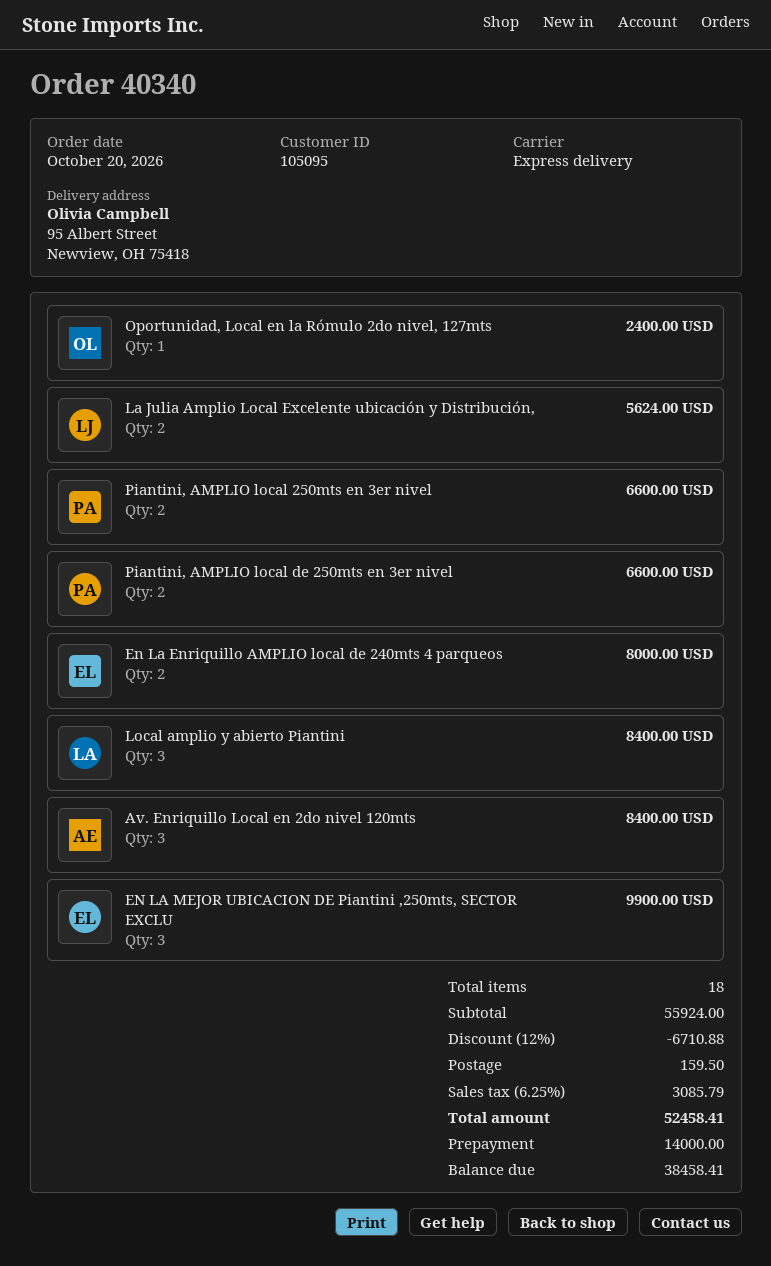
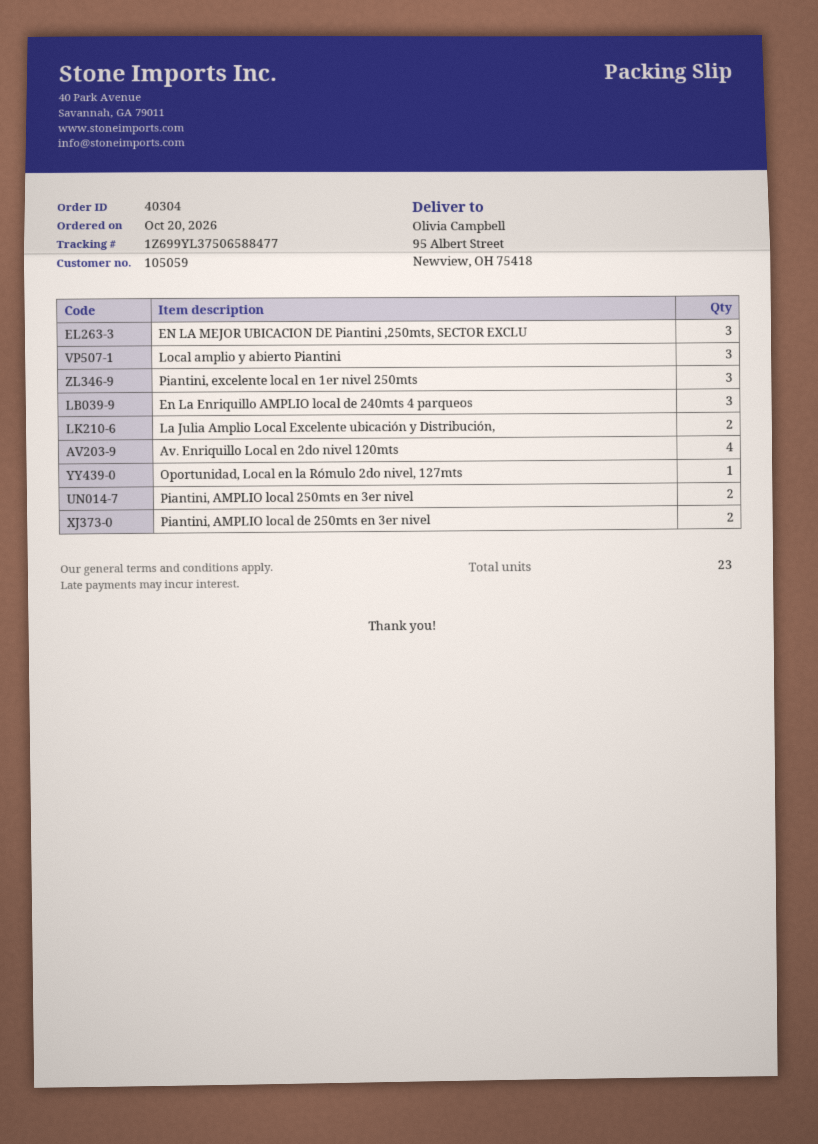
order number: 40340 -> 40304
customer number: 105095 -> 105059
En La Enriquillo AMPLIO local de 240mts 4 parqueos: 2 -> 3
Av. Enriquillo Local en 2do nivel 120mts: 3 -> 4
Piantini, excelente local en 1er nivel 250mts: none -> 3
total quantity: 18 -> 23

